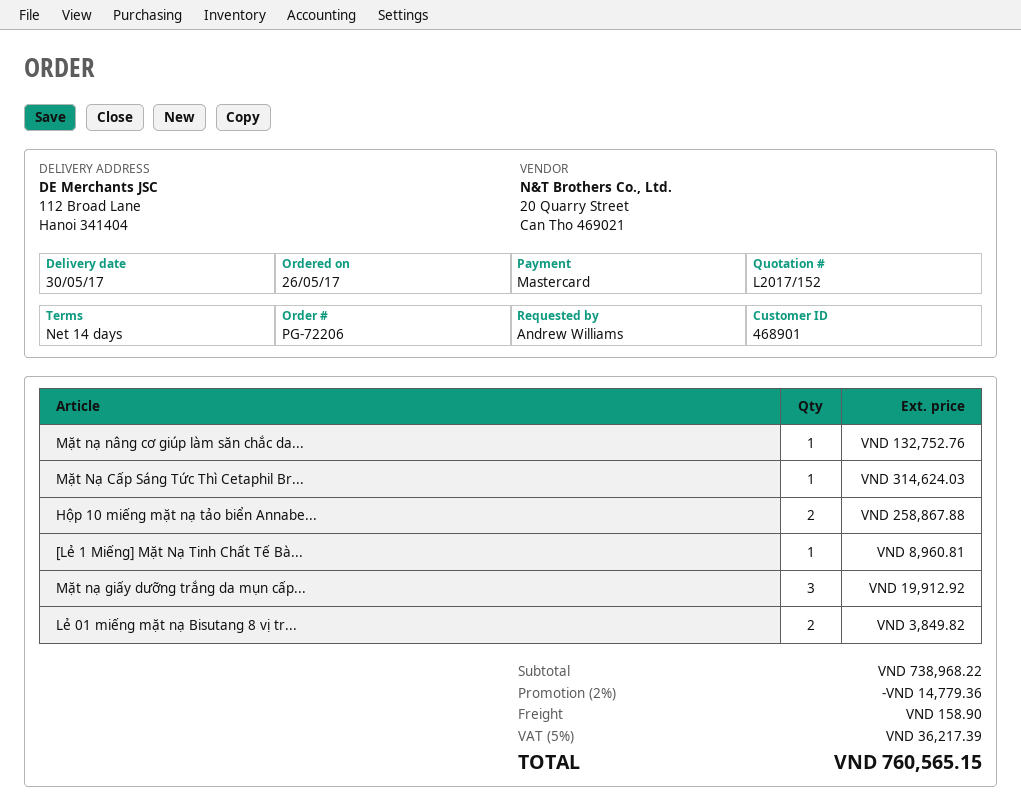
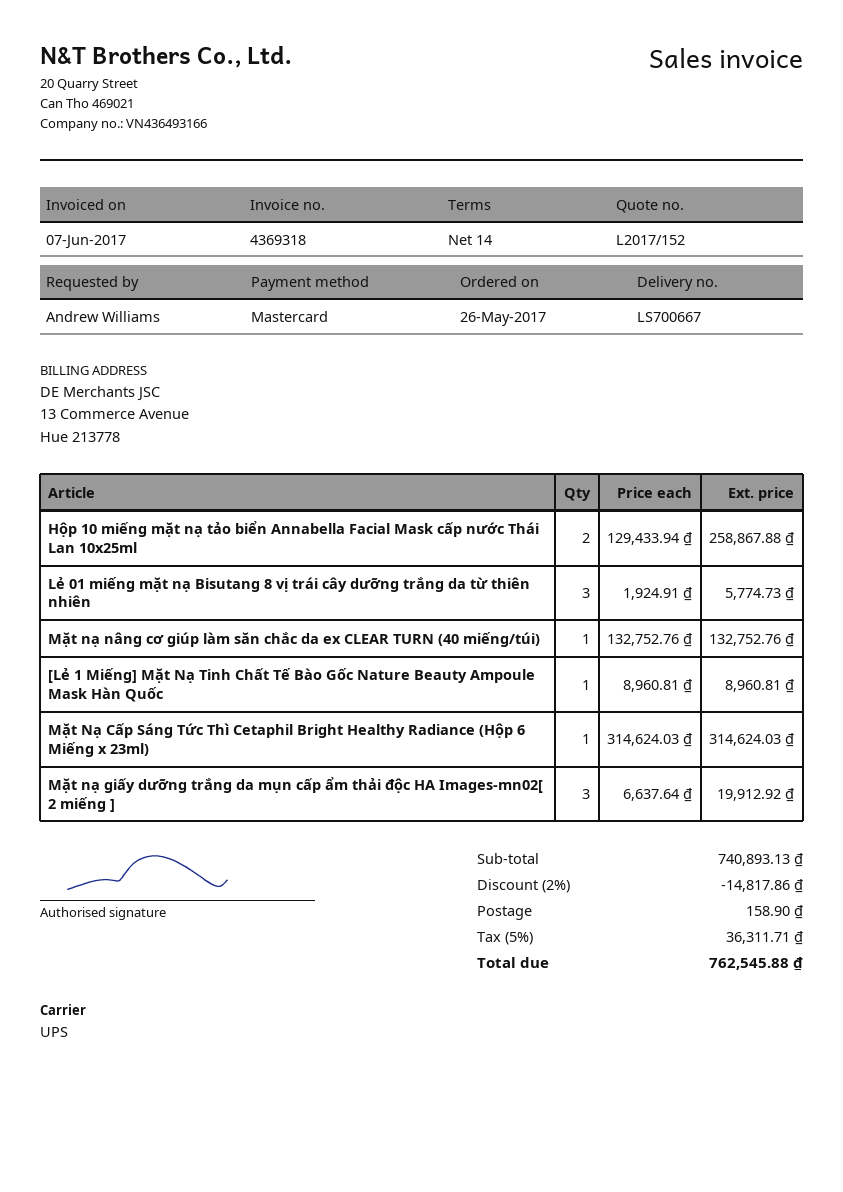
Lẻ 01 miếng mặt nạ Bisutang 8 vị tr...: 2 for 3849.82 -> 3 for 5774.73
subtotal: 738968.22 -> 740893.13
discount: 2% = 14779.36 -> 2% = 14817.86
tax: 5% = 36217.39 -> 5% = 36311.71
total: 760565.15 -> 762545.88

